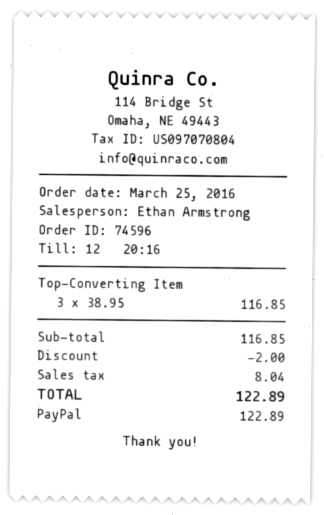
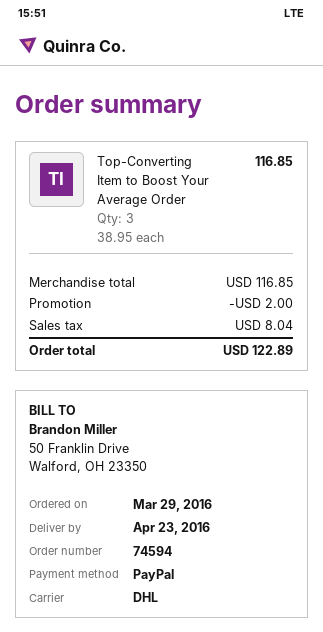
order number: 74596 -> 74594
order date: 2016-03-25 -> 2016-03-29

